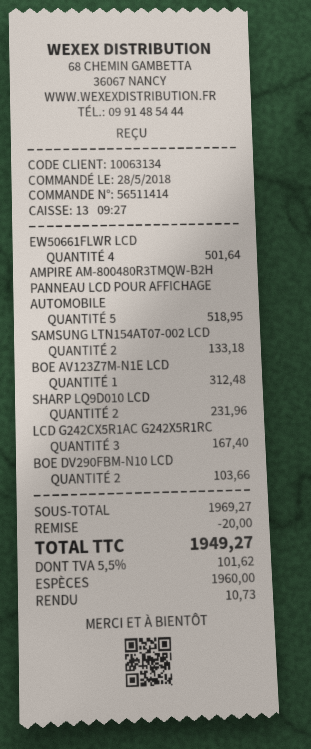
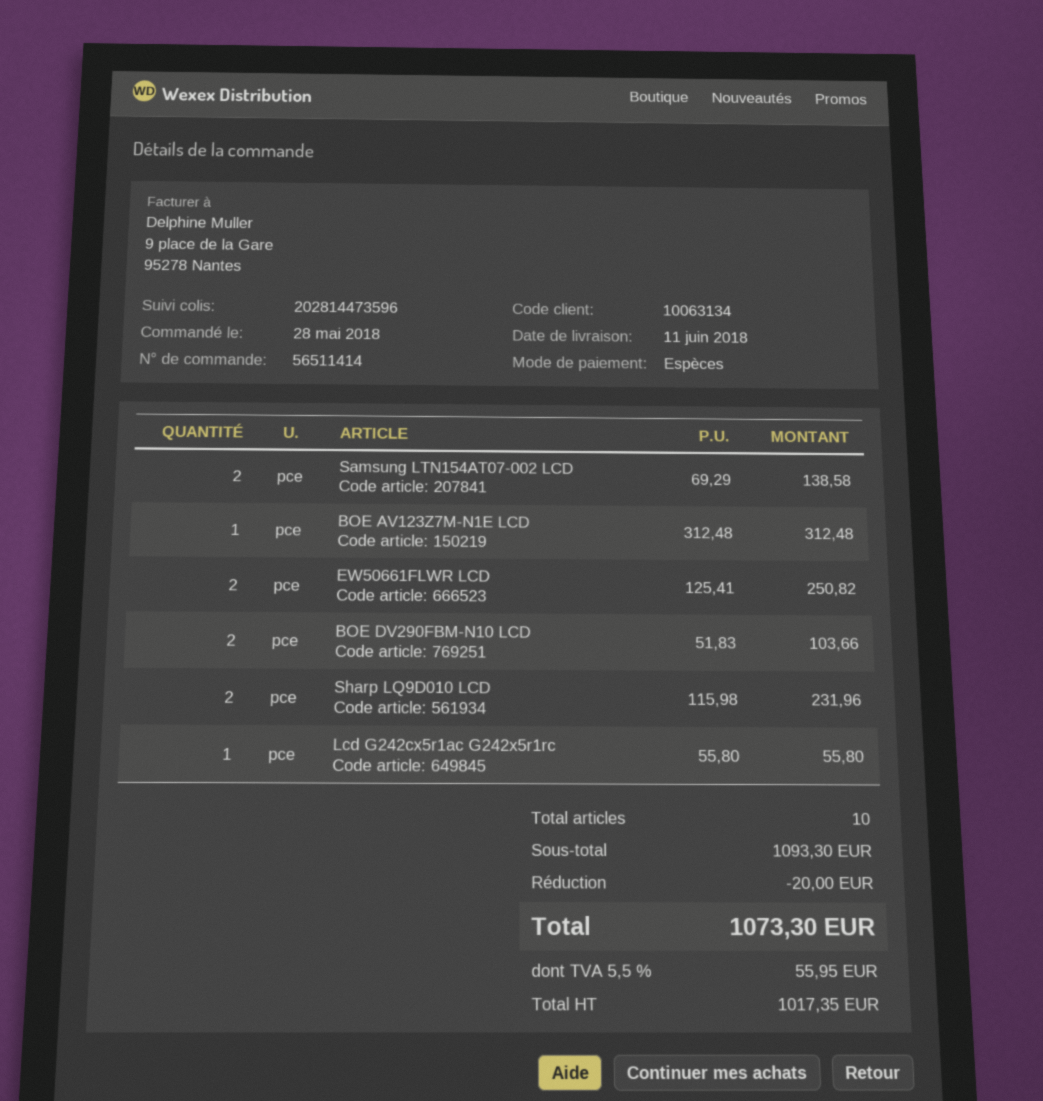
EW50661FLWR LCD: 4 for 501.64 -> 2 for 250.82
AMPIRE AM-800480R3TMQW-B2H PANNEAU LCD POUR AFFICHAGE AUTOMOBILE: 5 for 518.95 -> none
SAMSUNG LTN154AT07-002 LCD: 2 for 133.18 -> 2 for 138.58
LCD G242CX5R1AC G242X5R1RC: 3 for 167.40 -> 1 for 55.80
subtotal: 1969.27 -> 1093.30
tax: 5.5% = 101.62 -> 5.5% = 55.95
total: 1949.27 -> 1073.30

